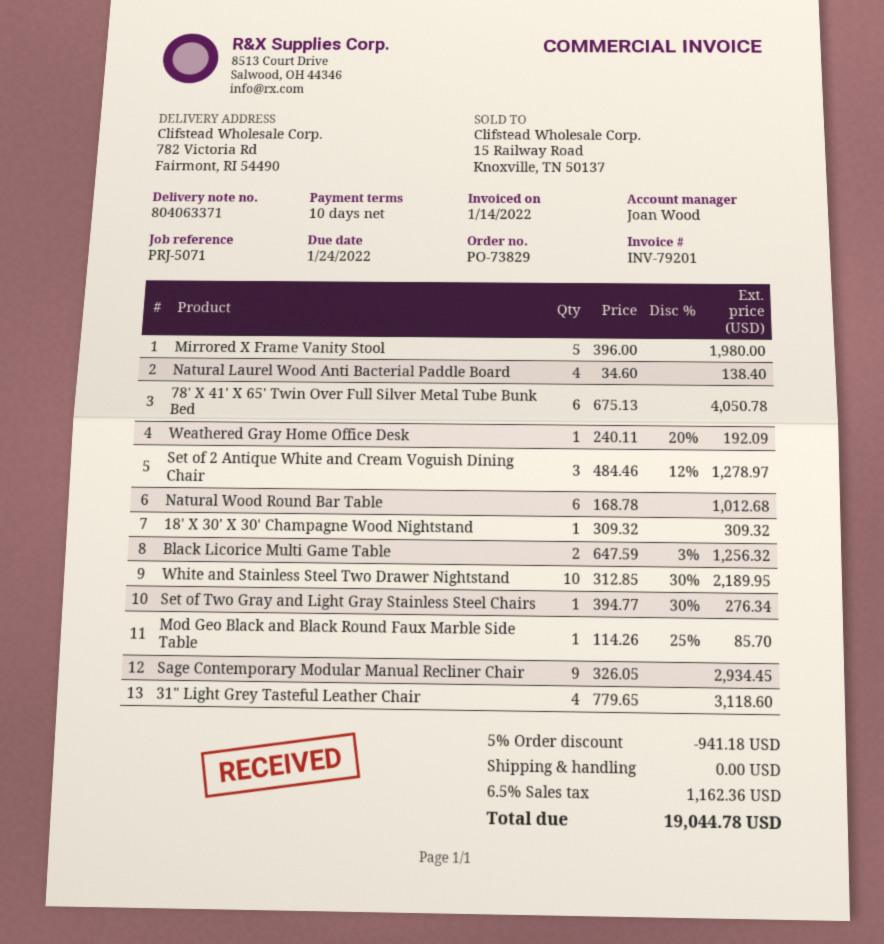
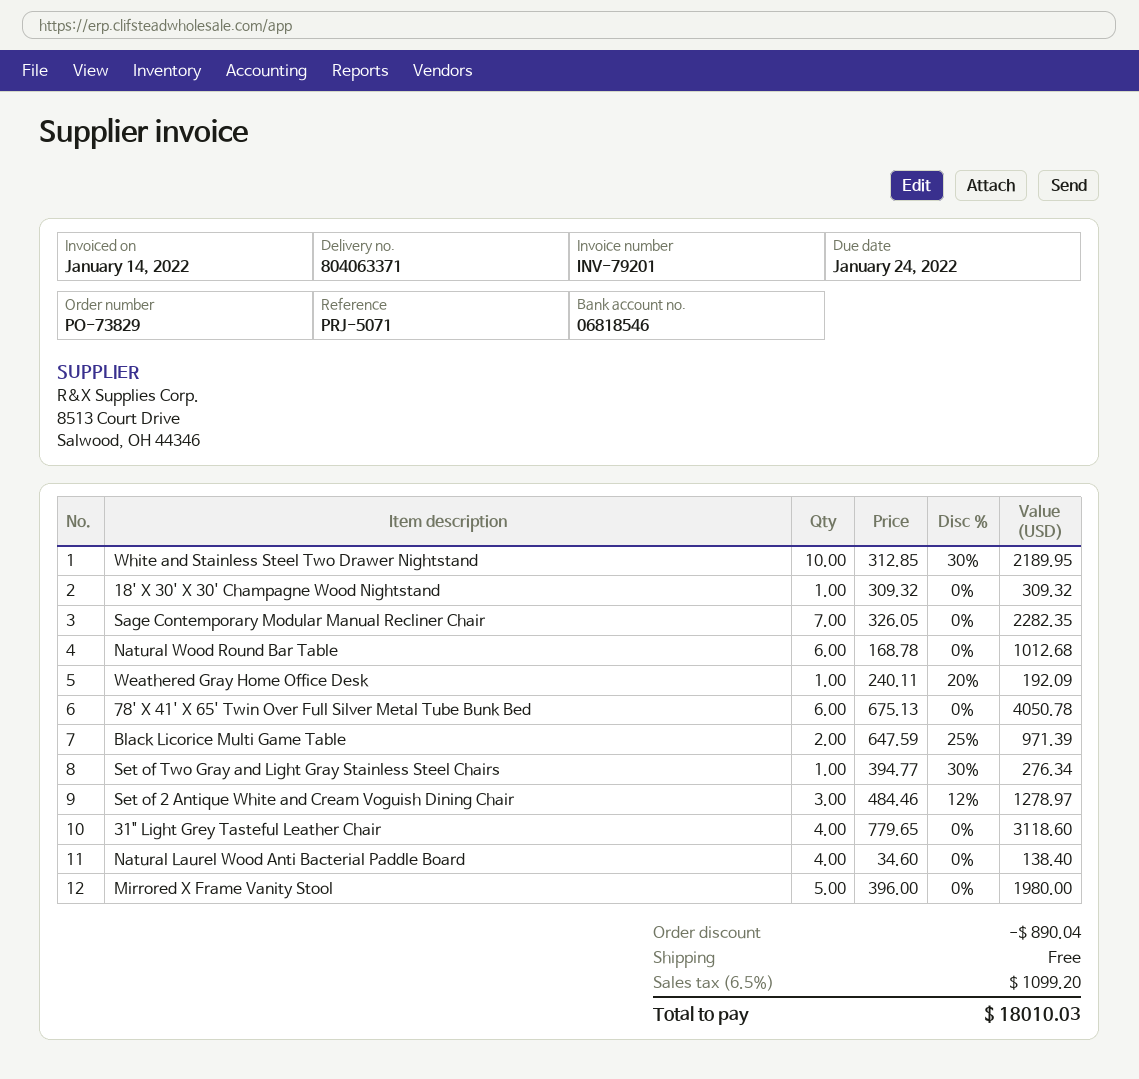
Black Licorice Multi Game Table: 2 x 647.59 - 3% = 1256.32 -> 2 x 647.59 - 25% = 971.39
Mod Geo Black and Black Round Faux Marble Side Table: 1 x 114.26 - 25% = 85.70 -> none
Sage Contemporary Modular Manual Recliner Chair: 9 x 326.05 = 2934.45 -> 7 x 326.05 = 2282.35
discount: 941.18 -> 890.04
tax: 6.5% = 1162.36 -> 6.5% = 1099.20
total: 19044.78 -> 18010.03

